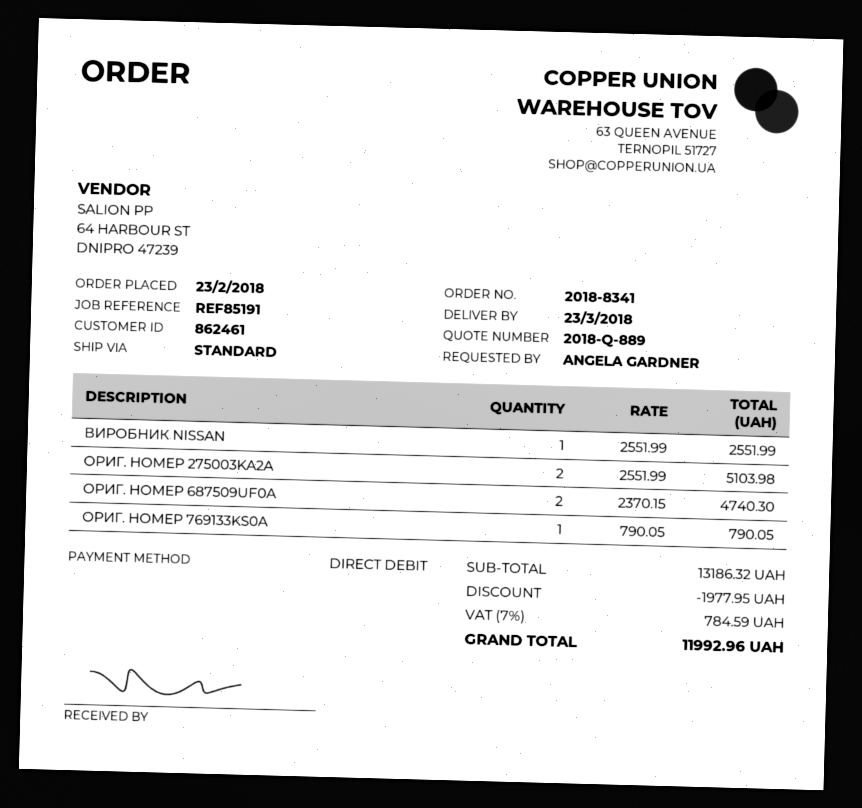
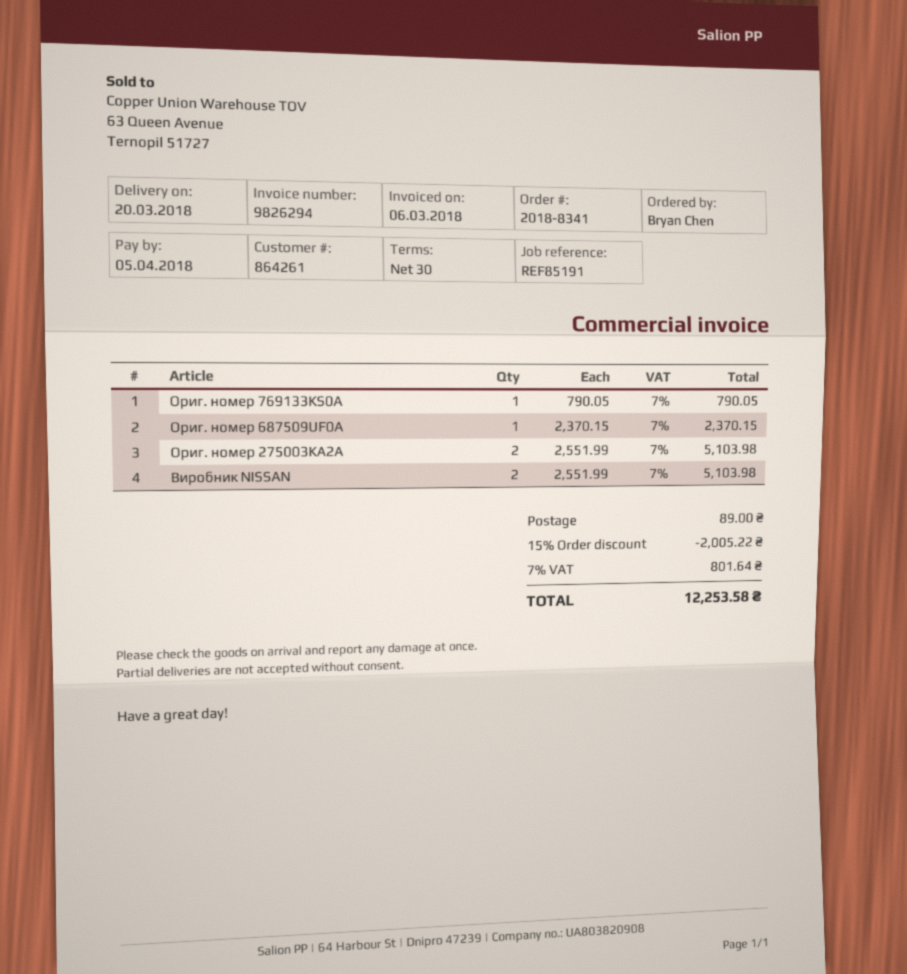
delivery date: 2018-03-23 -> 2018-03-20
customer number: 862461 -> 864261
ordered by: ANGELA GARDNER -> Bryan Chen
ВИРОБНИК NISSAN: 1 x 2551.99 = 2551.99 -> 2 x 2551.99 = 5103.98
ОРИГ. НОМЕР 687509UF0A: 2 x 2370.15 = 4740.30 -> 1 x 2370.15 = 2370.15
discount: 1977.95 -> 2005.22
shipping: none -> 89.00
tax: 7% = 784.59 -> 7% = 801.64
total: 11992.96 -> 12253.58

